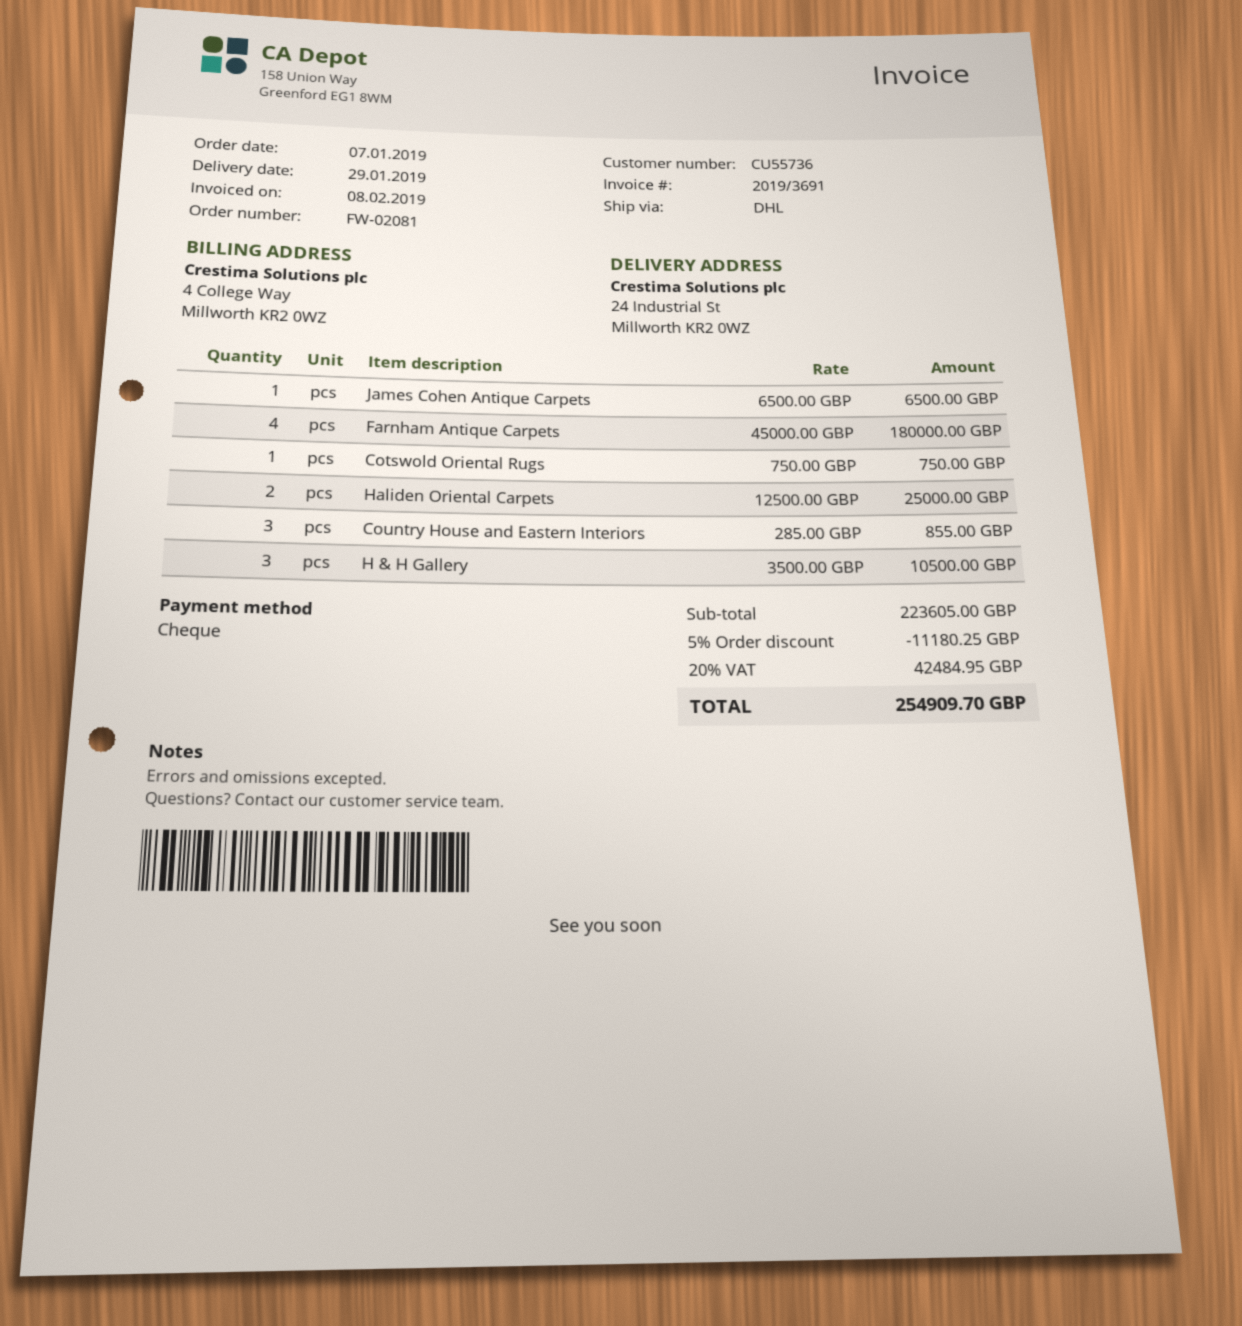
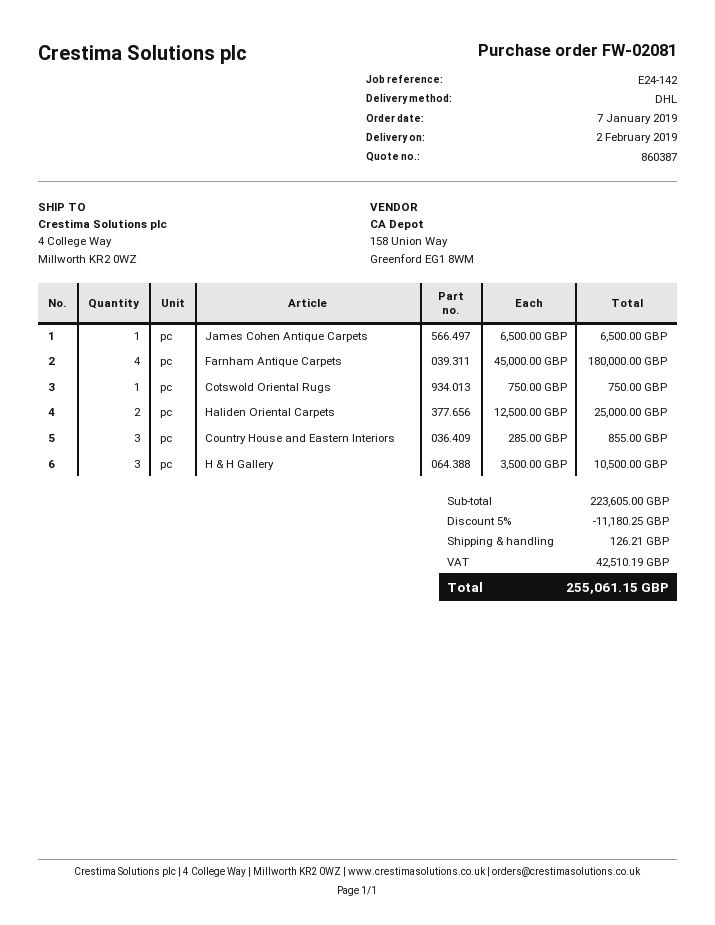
delivery date: 2019-01-29 -> 2019-02-02
ship to: 24 Industrial St, Millworth KR2 0WZ -> 4 College Way, Millworth KR2 0WZ
shipping: none -> 126.21
tax: 42484.95 -> 42510.19
total: 254909.70 -> 255061.15

